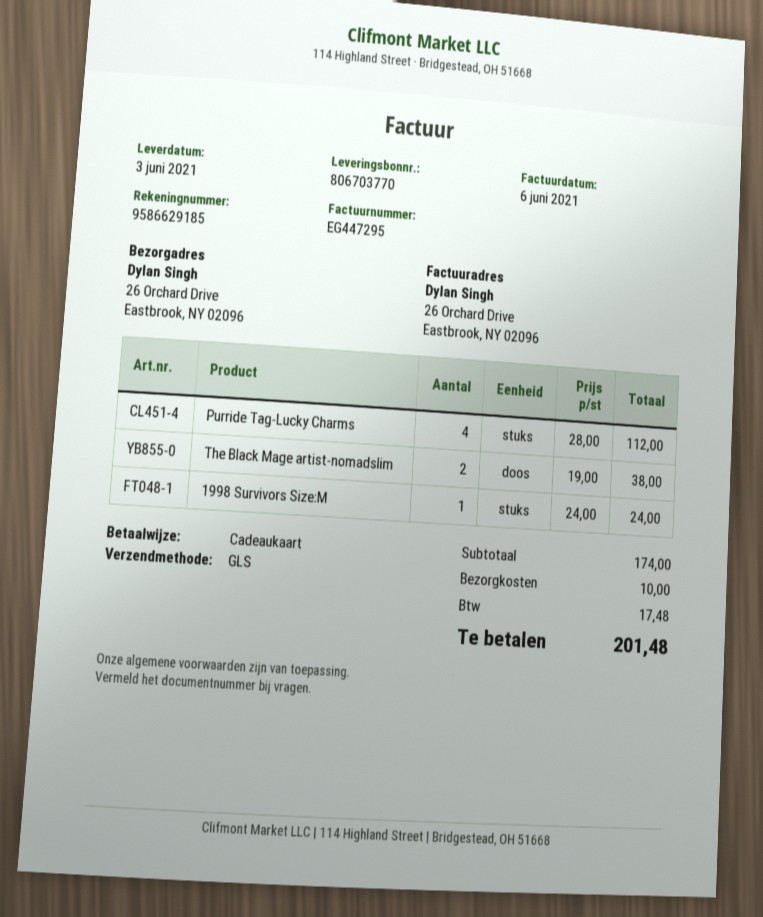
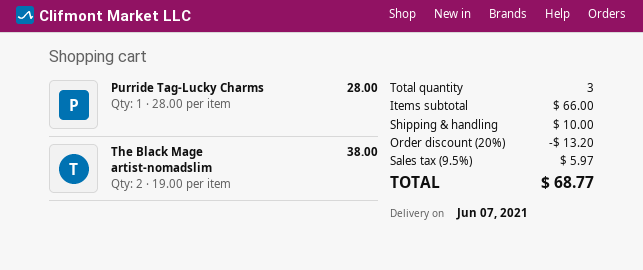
delivery date: 2021-06-03 -> 2021-06-07
Purride Tag-Lucky Charms: 4 x 28.00 = 112.00 -> 1 x 28.00 = 28.00
1998 Survivors Size:M: 1 x 24.00 = 24.00 -> none
subtotal: 174.00 -> 66.00
discount: none -> 20% = 13.20
tax: 17.48 -> 5.97
total: 201.48 -> 68.77

